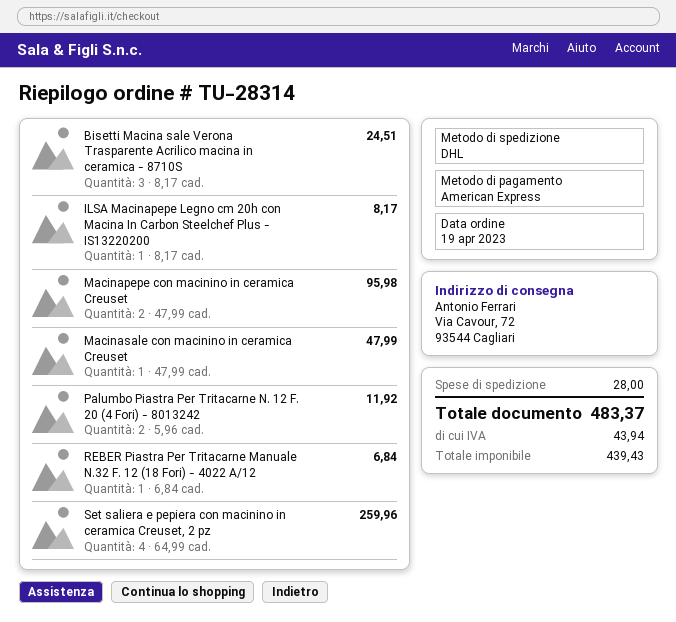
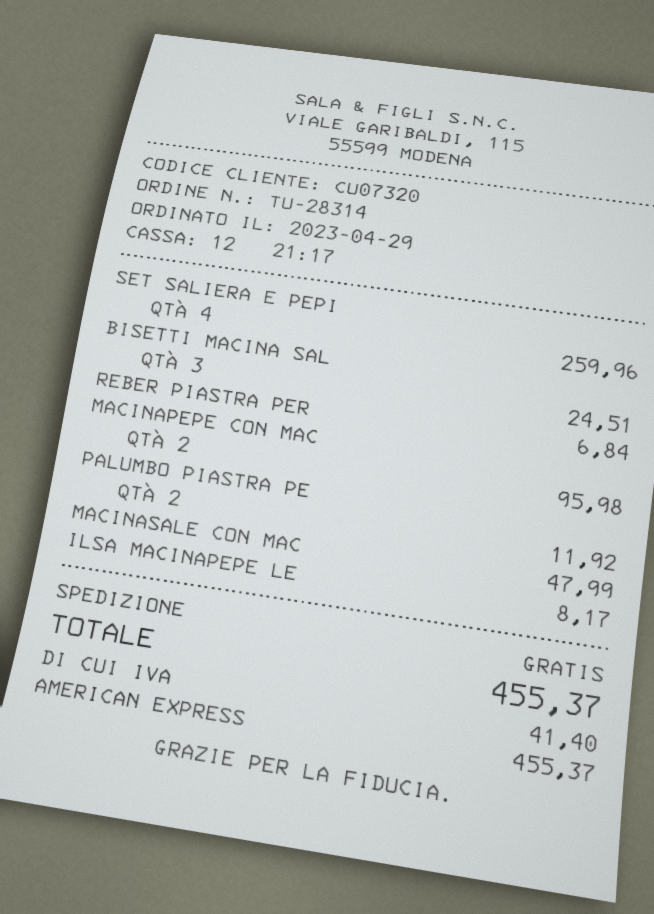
order date: 2023-04-19 -> 2023-04-29
shipping: 28.00 -> 0.00
tax: 43.94 -> 41.40
total: 483.37 -> 455.37

